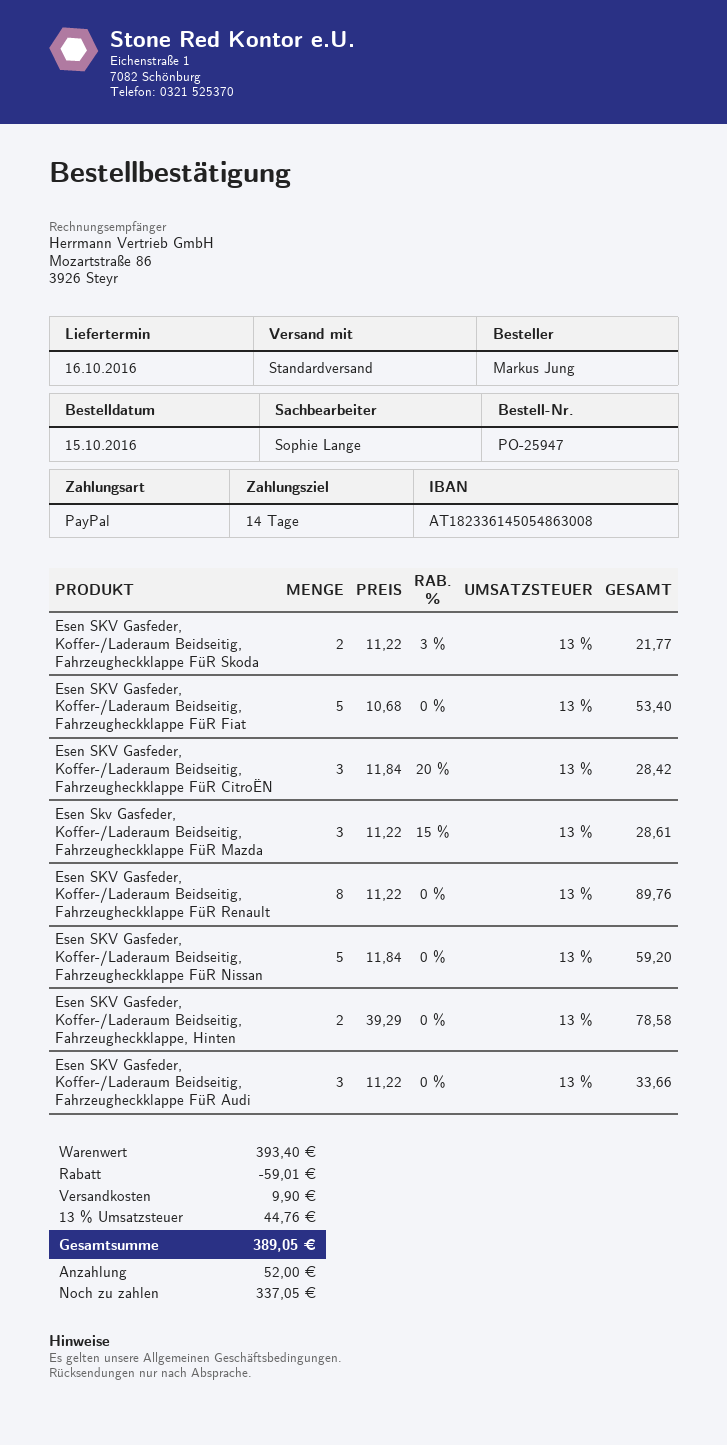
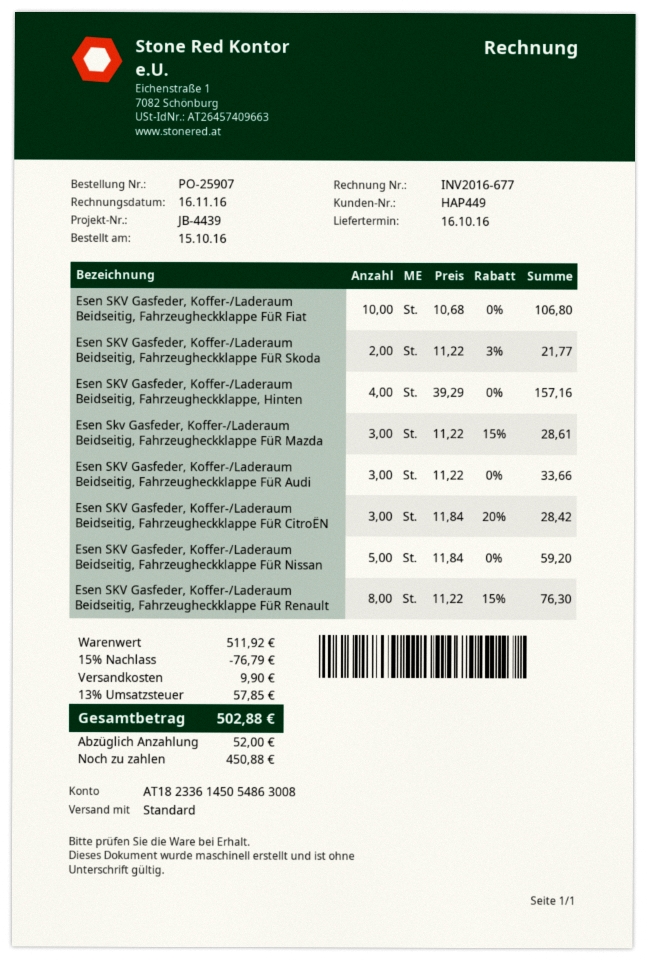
order number: PO-25947 -> PO-25907
Esen SKV Gasfeder, Koffer-/Laderaum Beidseitig, Fahrzeugheckklappe FüR Fiat: 5 x 10.68 = 53.40 -> 10 x 10.68 = 106.80
Esen SKV Gasfeder, Koffer-/Laderaum Beidseitig, Fahrzeugheckklappe FüR Renault: 8 x 11.22 = 89.76 -> 8 x 11.22 - 15% = 76.30
Esen SKV Gasfeder, Koffer-/Laderaum Beidseitig, Fahrzeugheckklappe, Hinten: 2 x 39.29 = 78.58 -> 4 x 39.29 = 157.16
subtotal: 393.40 -> 511.92
discount: 59.01 -> 76.79
tax: 13% = 44.76 -> 13% = 57.85
total: 389.05 -> 502.88
balance: 337.05 -> 450.88

